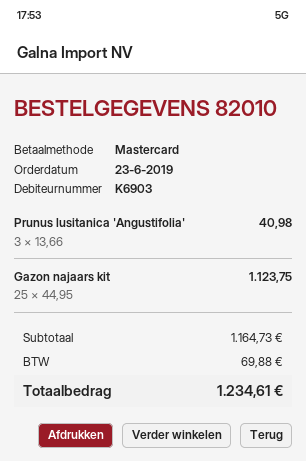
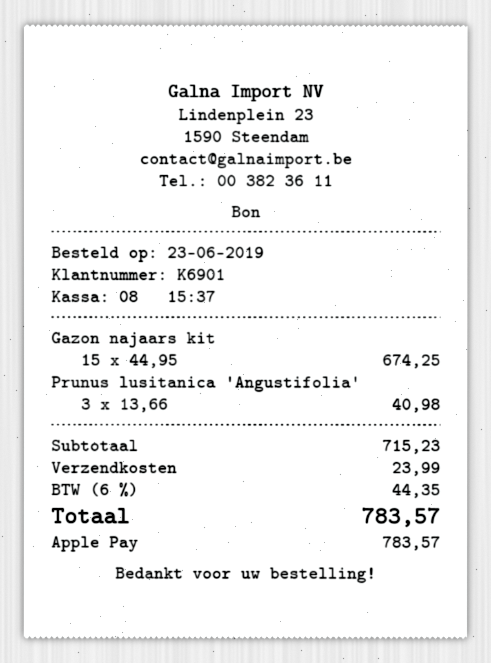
customer number: K6903 -> K6901
payment method: Mastercard -> Apple Pay
Gazon najaars kit: 25 x 44.95 = 1123.75 -> 15 x 44.95 = 674.25
subtotal: 1164.73 -> 715.23
shipping: none -> 23.99
tax: 69.88 -> 44.35
total: 1234.61 -> 783.57

